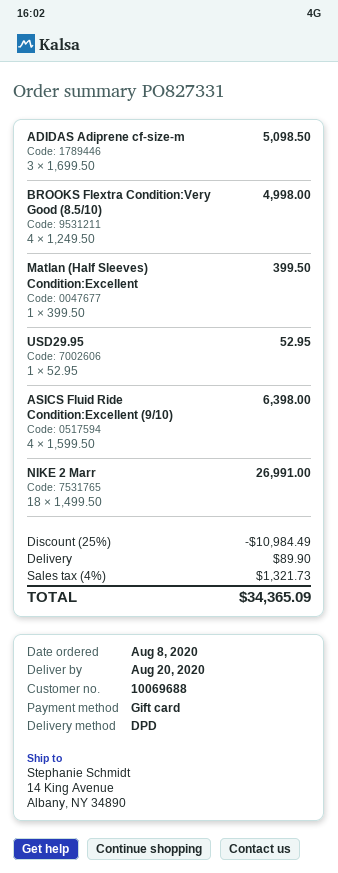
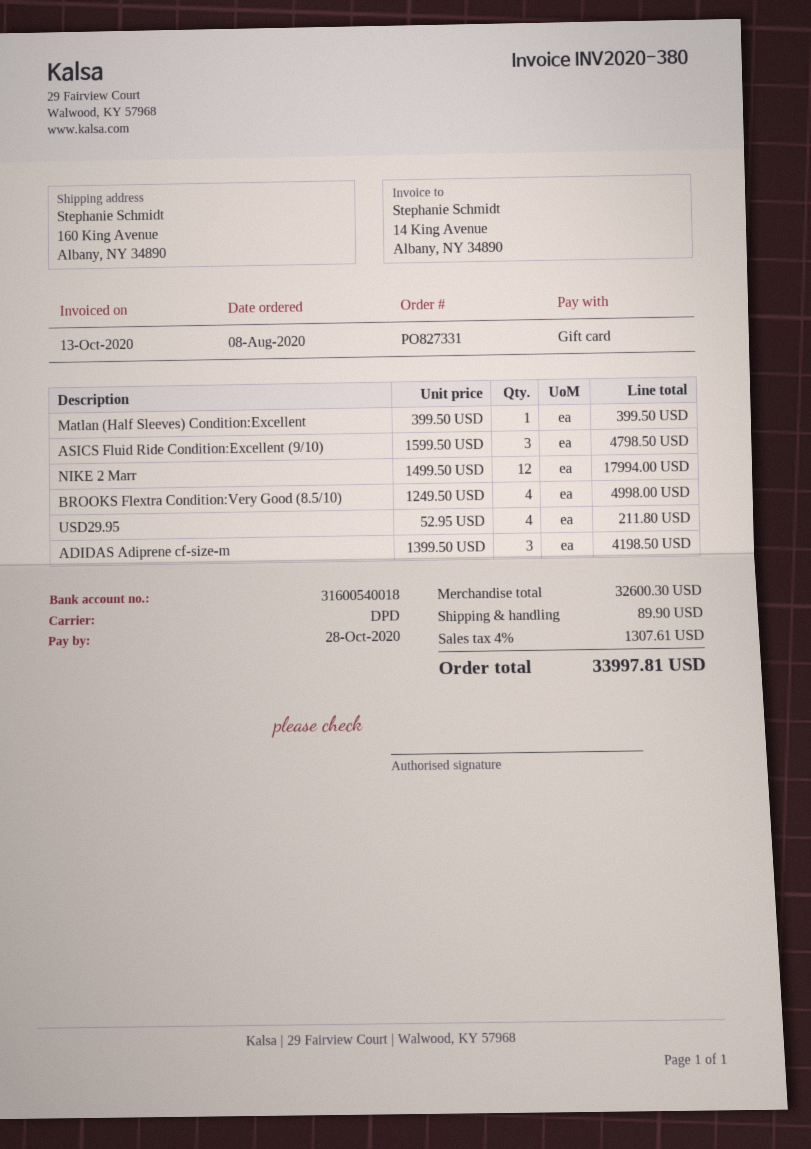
ship to: 14 King Avenue, Albany, NY 34890 -> 160 King Avenue, Albany, NY 34890
ADIDAS Adiprene cf-size-m: 3 x 1699.50 = 5098.50 -> 3 x 1399.50 = 4198.50
USD29.95: 1 x 52.95 = 52.95 -> 4 x 52.95 = 211.80
ASICS Fluid Ride Condition:Excellent (9/10): 4 x 1599.50 = 6398.00 -> 3 x 1599.50 = 4798.50
NIKE 2 Marr: 18 x 1499.50 = 26991.00 -> 12 x 1499.50 = 17994.00
discount: 25% = 10984.49 -> none
tax: 4% = 1321.73 -> 4% = 1307.61
total: 34365.09 -> 33997.81

